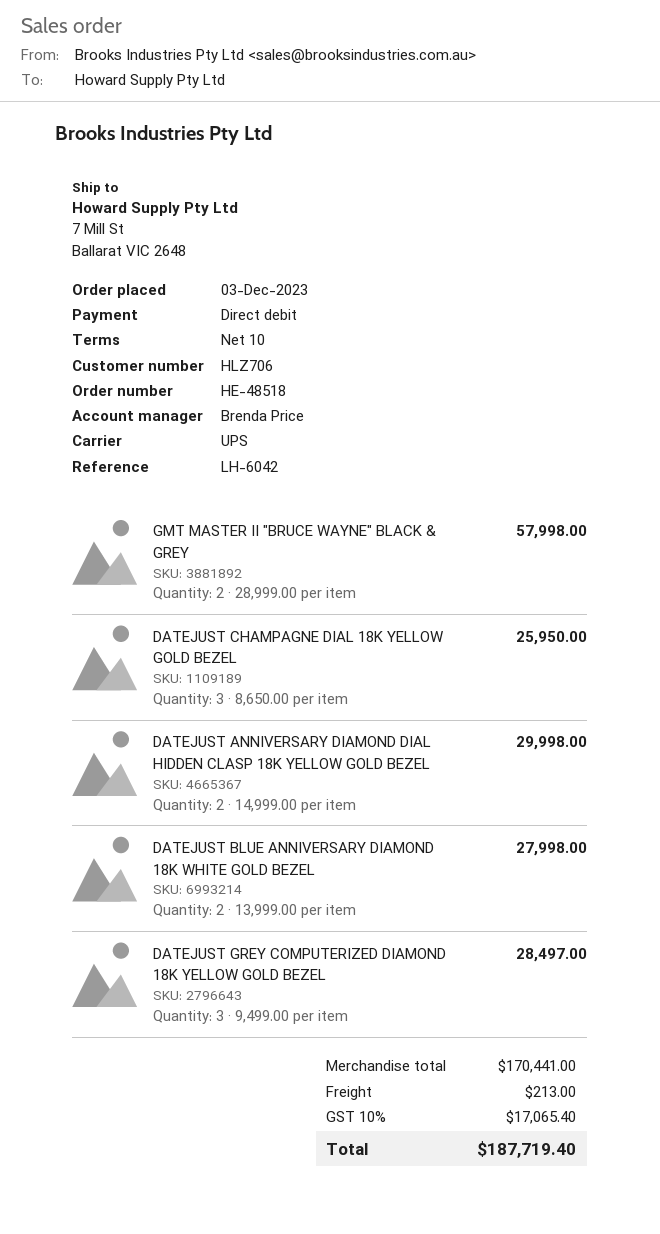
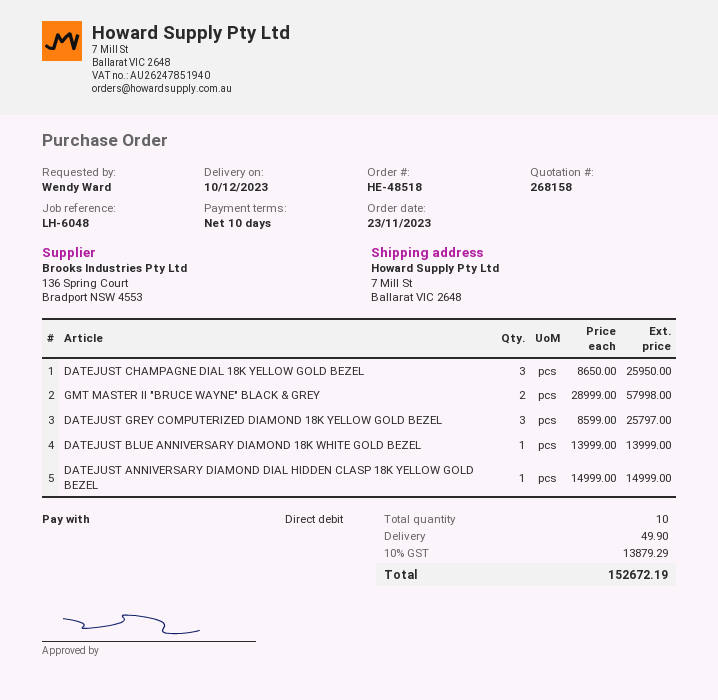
order date: 2023-12-03 -> 2023-11-23
reference: LH-6042 -> LH-6048
DATEJUST ANNIVERSARY DIAMOND DIAL HIDDEN CLASP 18K YELLOW GOLD BEZEL: 2 x 14999.00 = 29998.00 -> 1 x 14999.00 = 14999.00
DATEJUST BLUE ANNIVERSARY DIAMOND 18K WHITE GOLD BEZEL: 2 x 13999.00 = 27998.00 -> 1 x 13999.00 = 13999.00
DATEJUST GREY COMPUTERIZED DIAMOND 18K YELLOW GOLD BEZEL: 3 x 9499.00 = 28497.00 -> 3 x 8599.00 = 25797.00
shipping: 213.00 -> 49.90
tax: 10% = 17065.40 -> 10% = 13879.29
total: 187719.40 -> 152672.19

